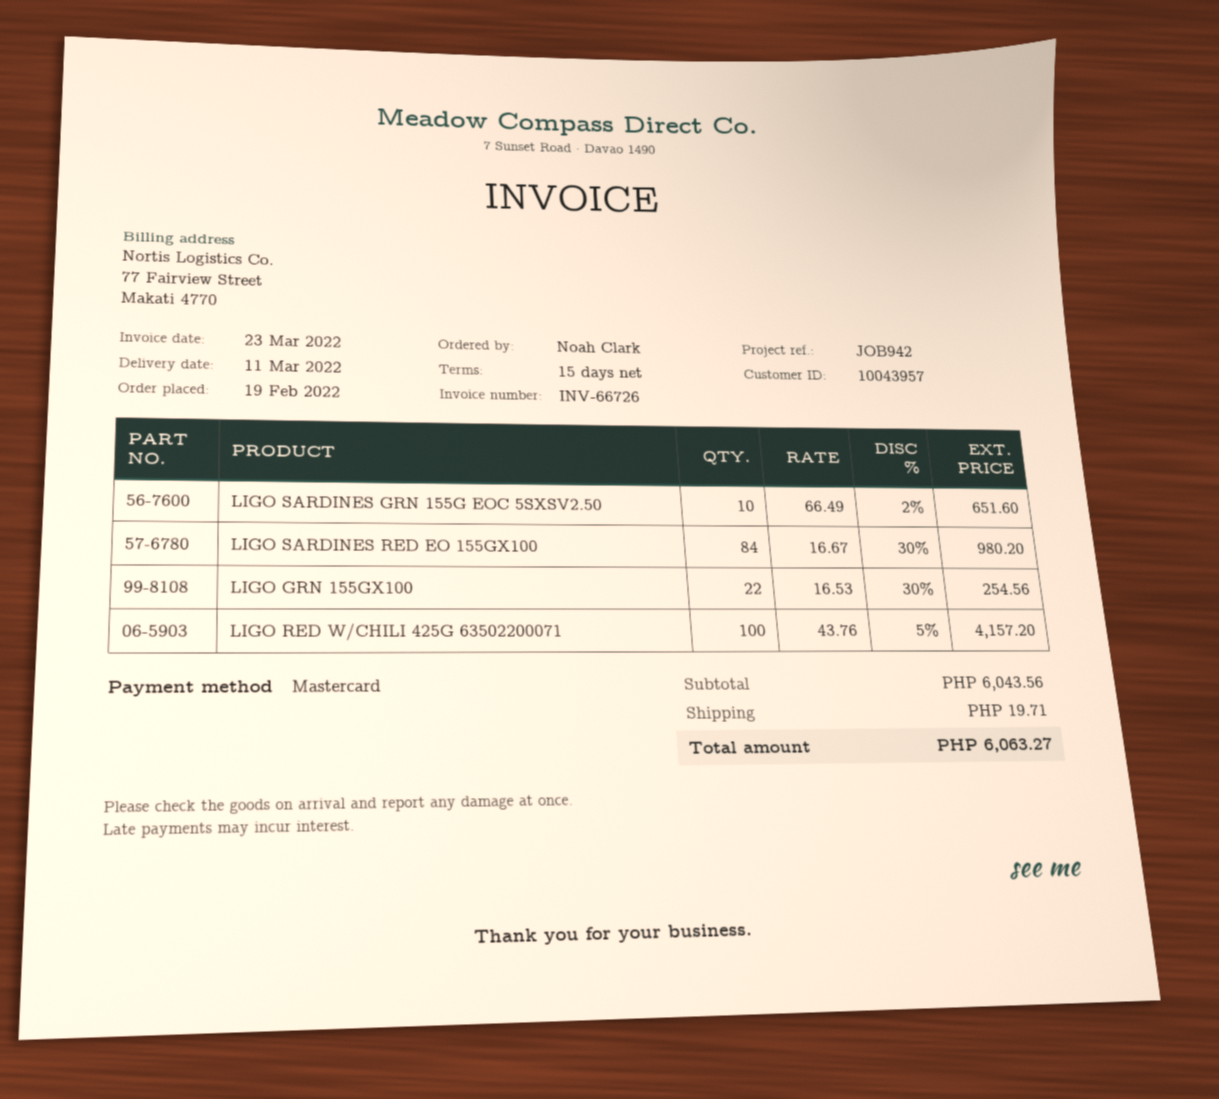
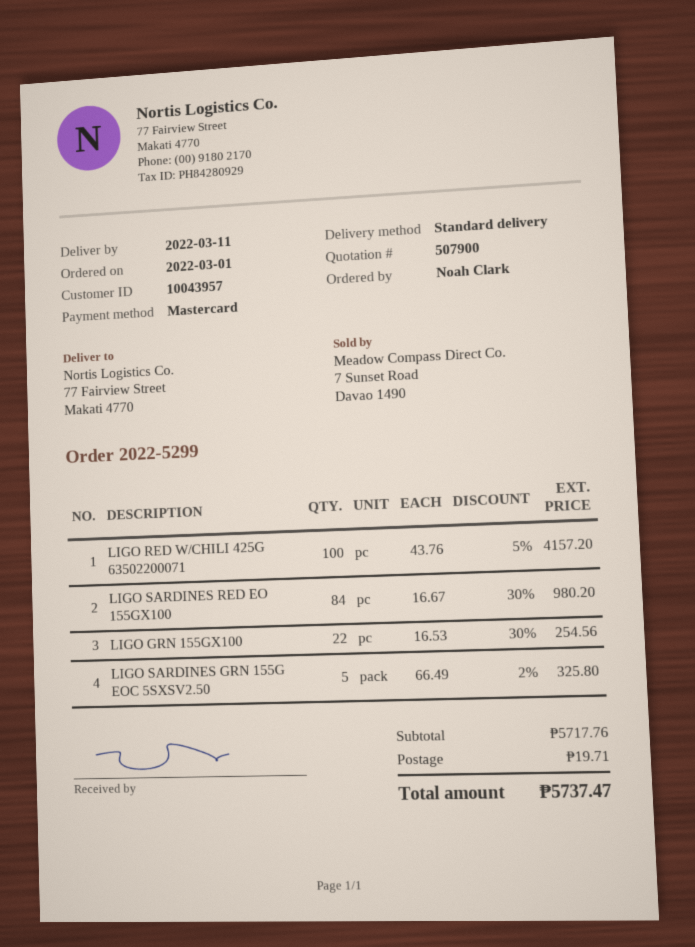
order date: 2022-02-19 -> 2022-03-01
LIGO SARDINES GRN 155G EOC 5SXSV2.50: 10 x 66.49 - 2% = 651.60 -> 5 x 66.49 - 2% = 325.80
subtotal: 6043.56 -> 5717.76
total: 6063.27 -> 5737.47

